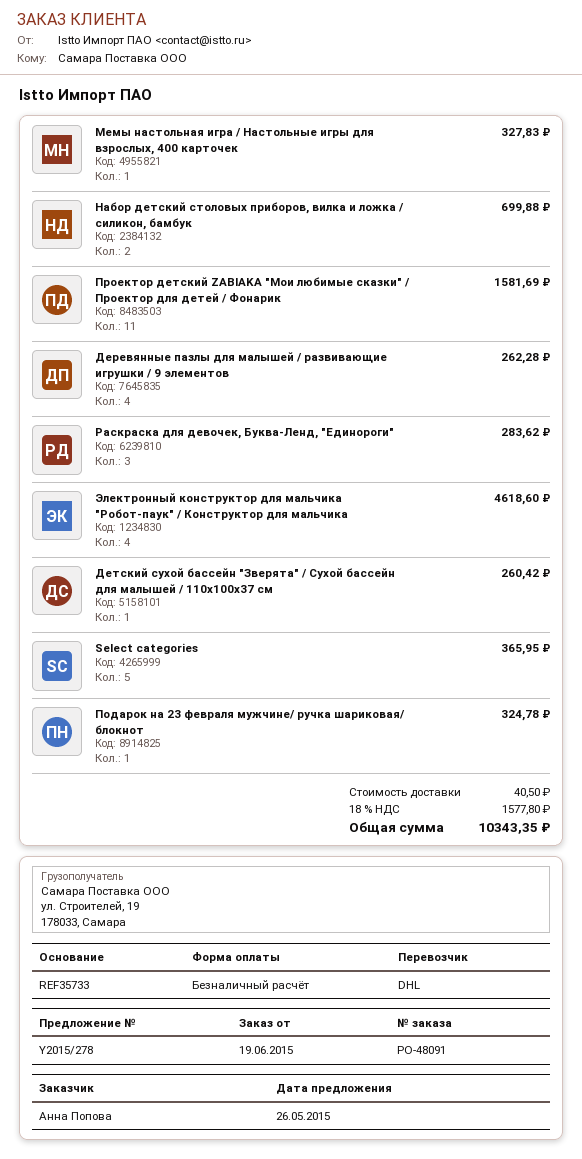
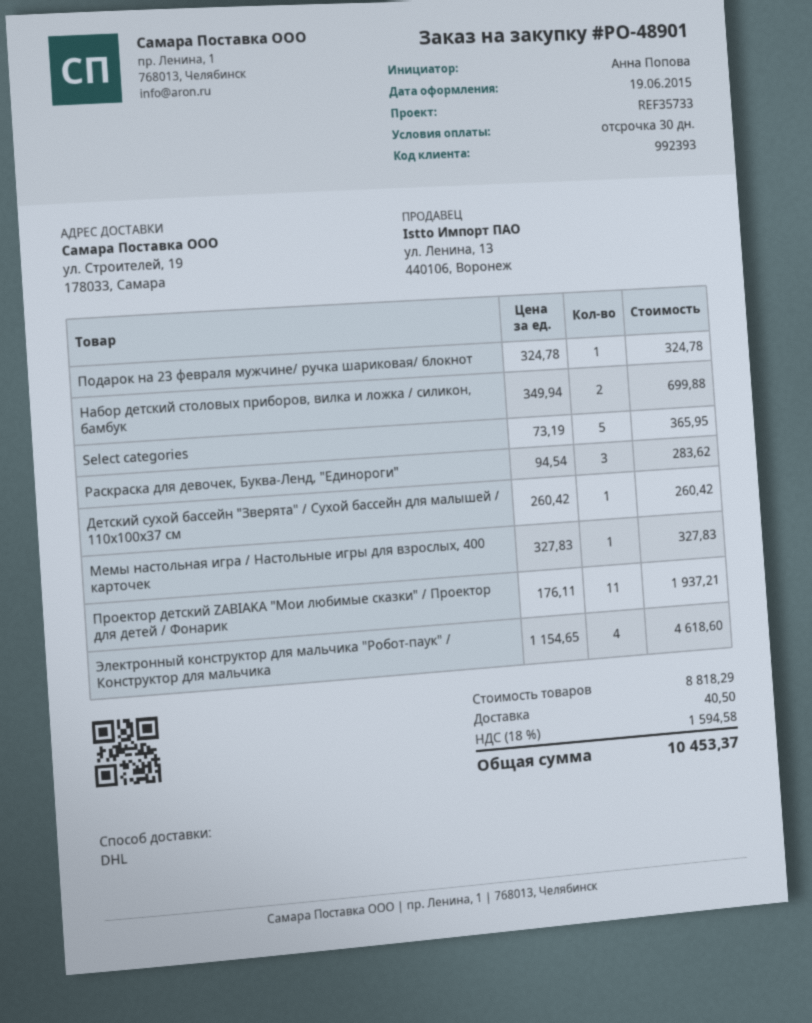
order number: PO-48091 -> PO-48901
Проектор детский ZABIAKA "Мои любимые сказки" / Проектор для детей / Фонарик: 11 for 1581.69 -> 11 for 1937.21
Деревянные пазлы для малышей / развивающие игрушки / 9 элементов: 4 for 262.28 -> none
tax: 18% = 1577.80 -> 18% = 1594.58
total: 10343.35 -> 10453.37

